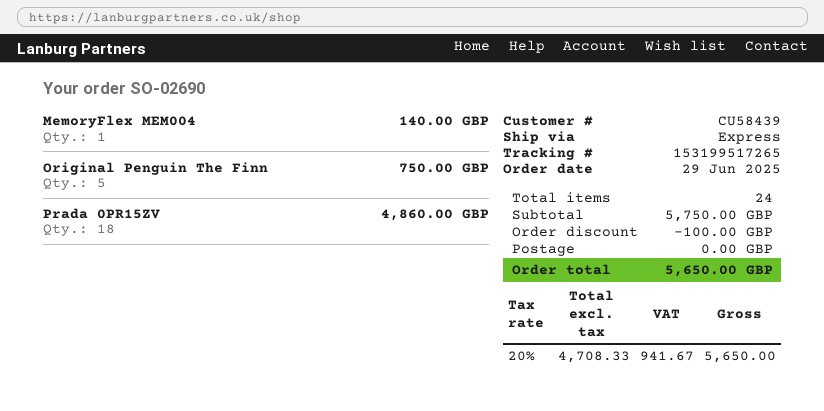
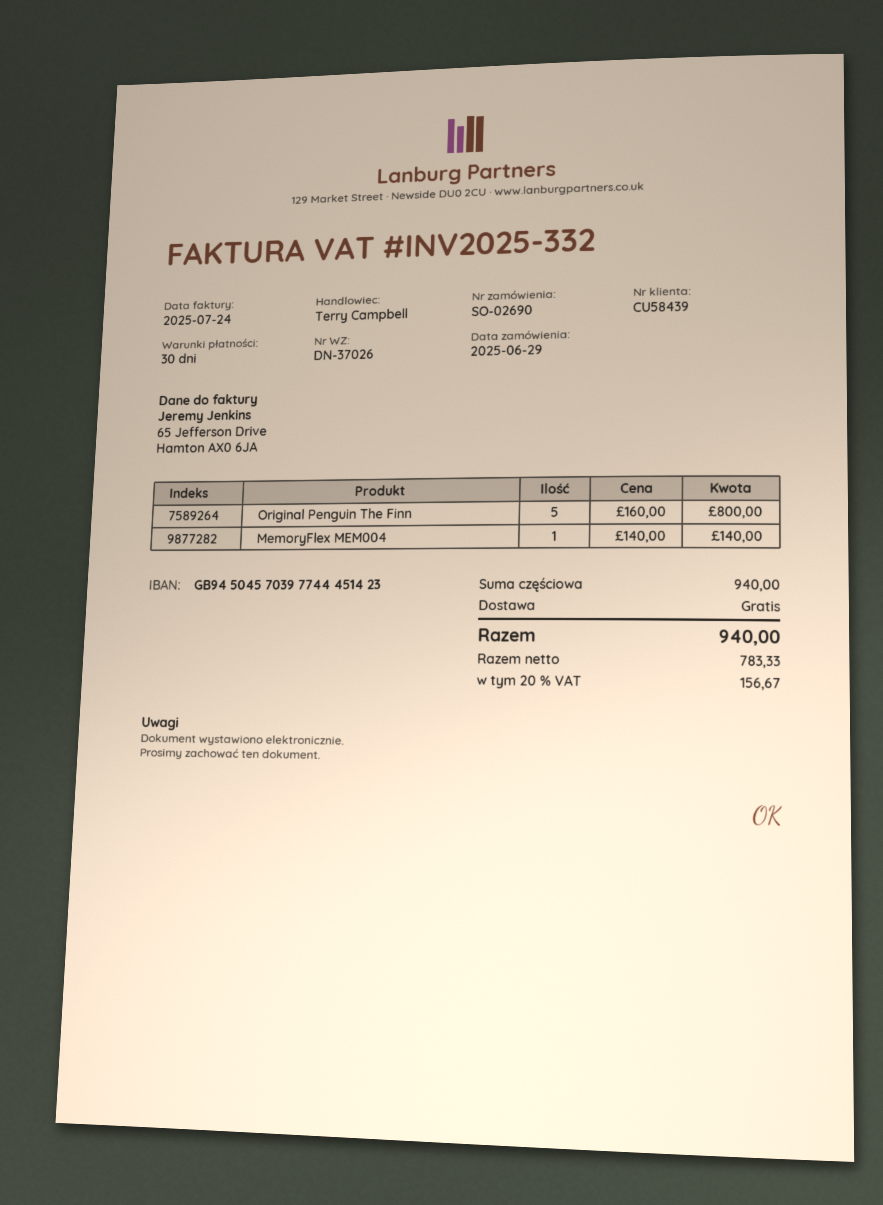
Original Penguin The Finn: 5 for 750.00 -> 5 for 800.00
Prada 0PR15ZV: 18 for 4860.00 -> none
subtotal: 5750.00 -> 940.00
discount: 100.00 -> none
net: 4708.33 -> 783.33
tax: 20% = 941.67 -> 20% = 156.67
total: 5650.00 -> 940.00

